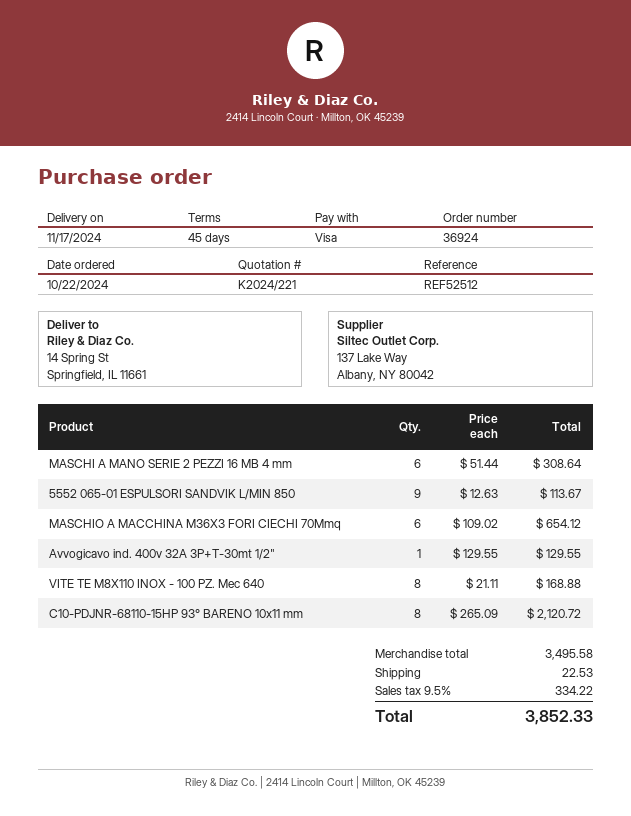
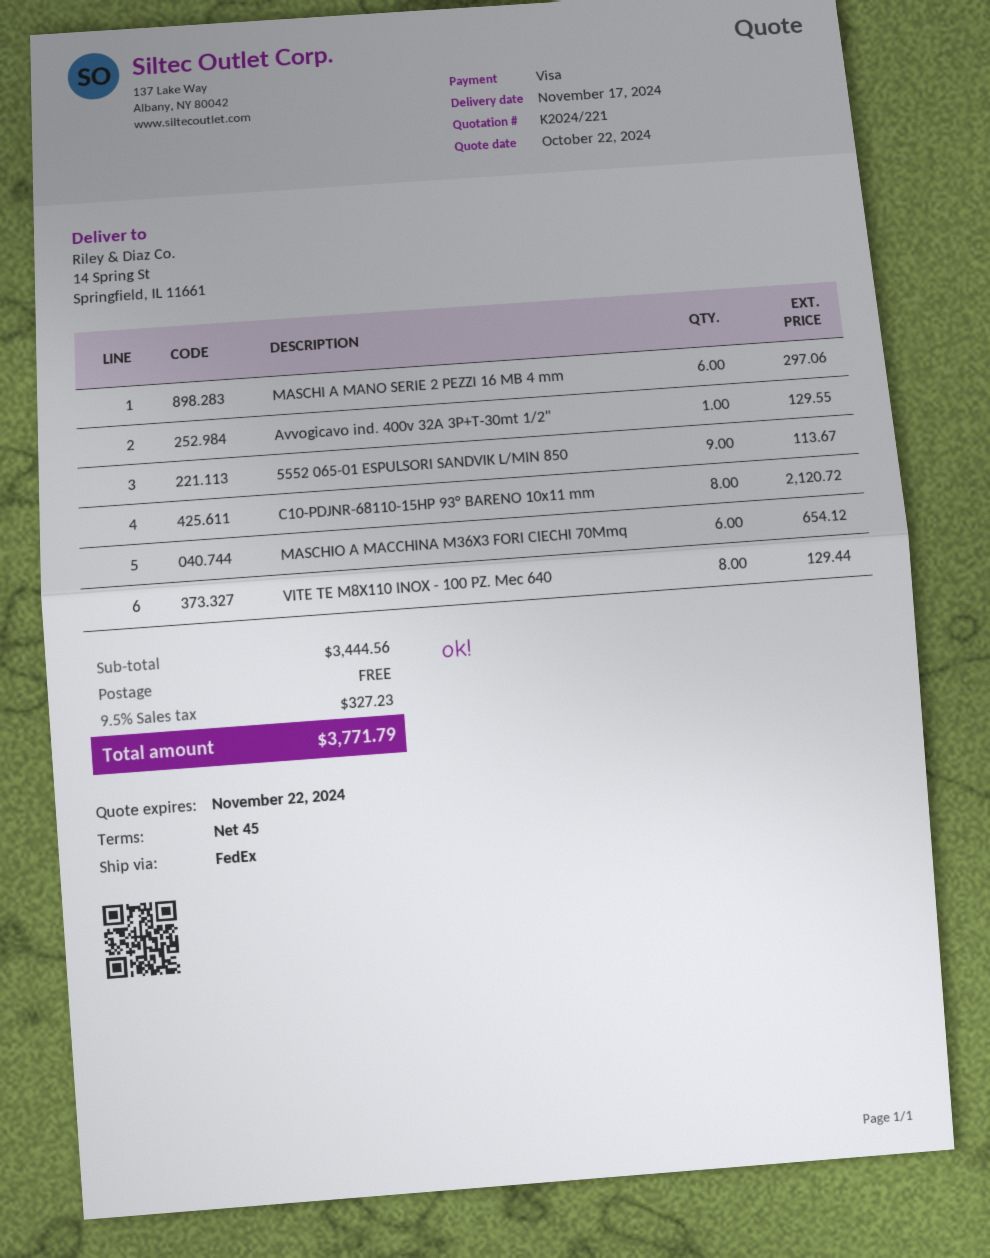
MASCHI A MANO SERIE 2 PEZZI 16 MB 4 mm: 6 for 308.64 -> 6 for 297.06
VITE TE M8X110 INOX - 100 PZ. Mec 640: 8 for 168.88 -> 8 for 129.44
subtotal: 3495.58 -> 3444.56
shipping: 22.53 -> 0.00
tax: 9.5% = 334.22 -> 9.5% = 327.23
total: 3852.33 -> 3771.79

